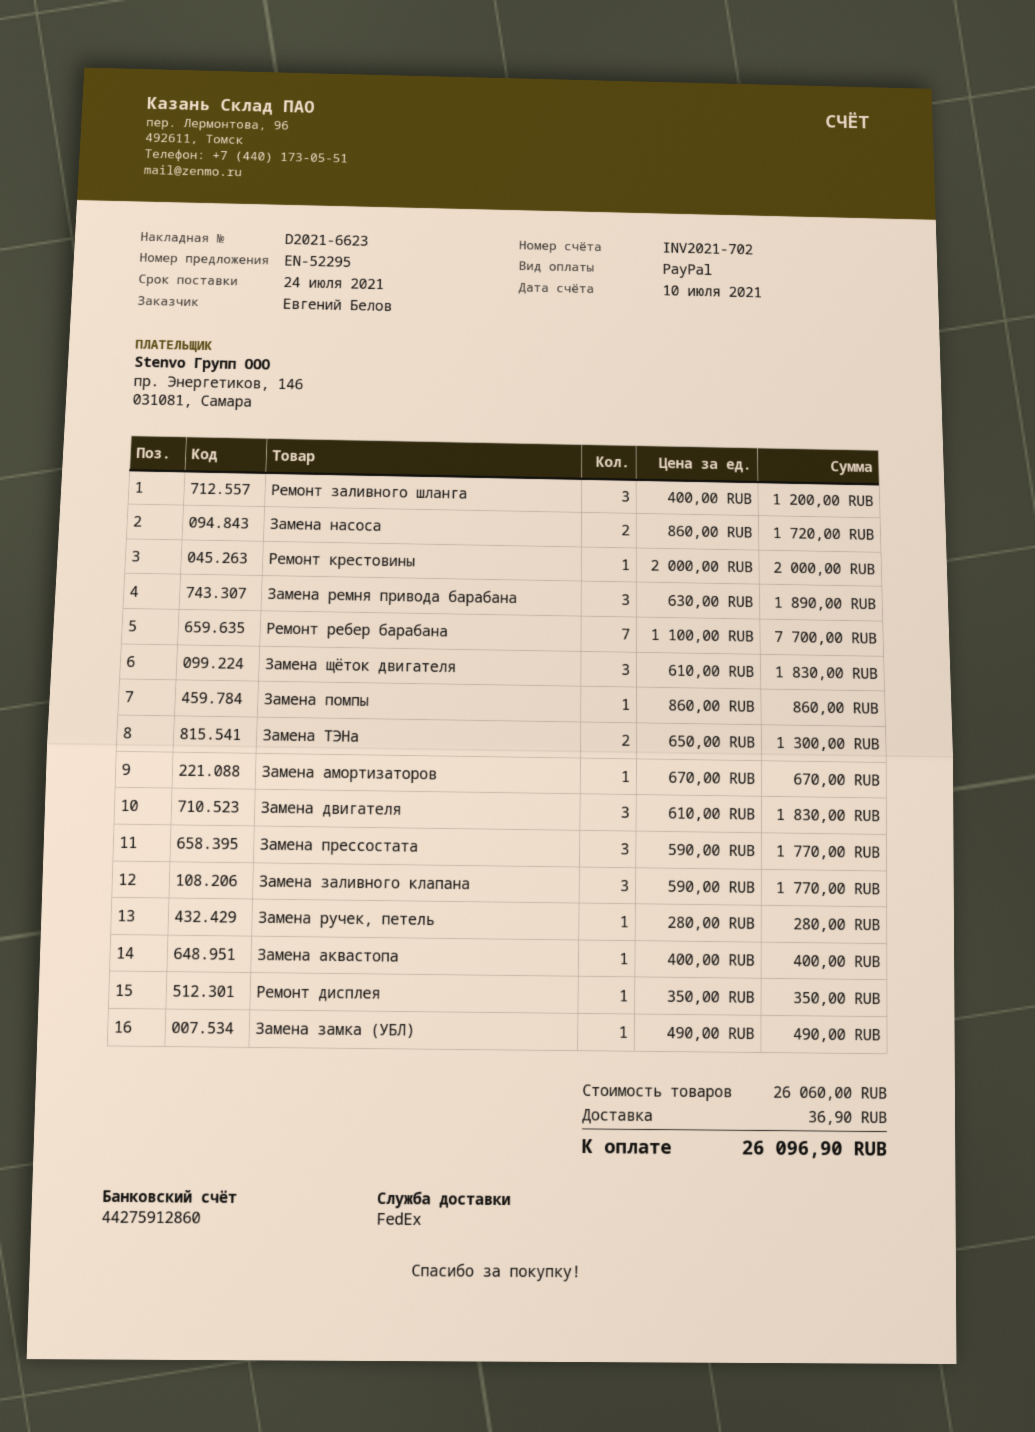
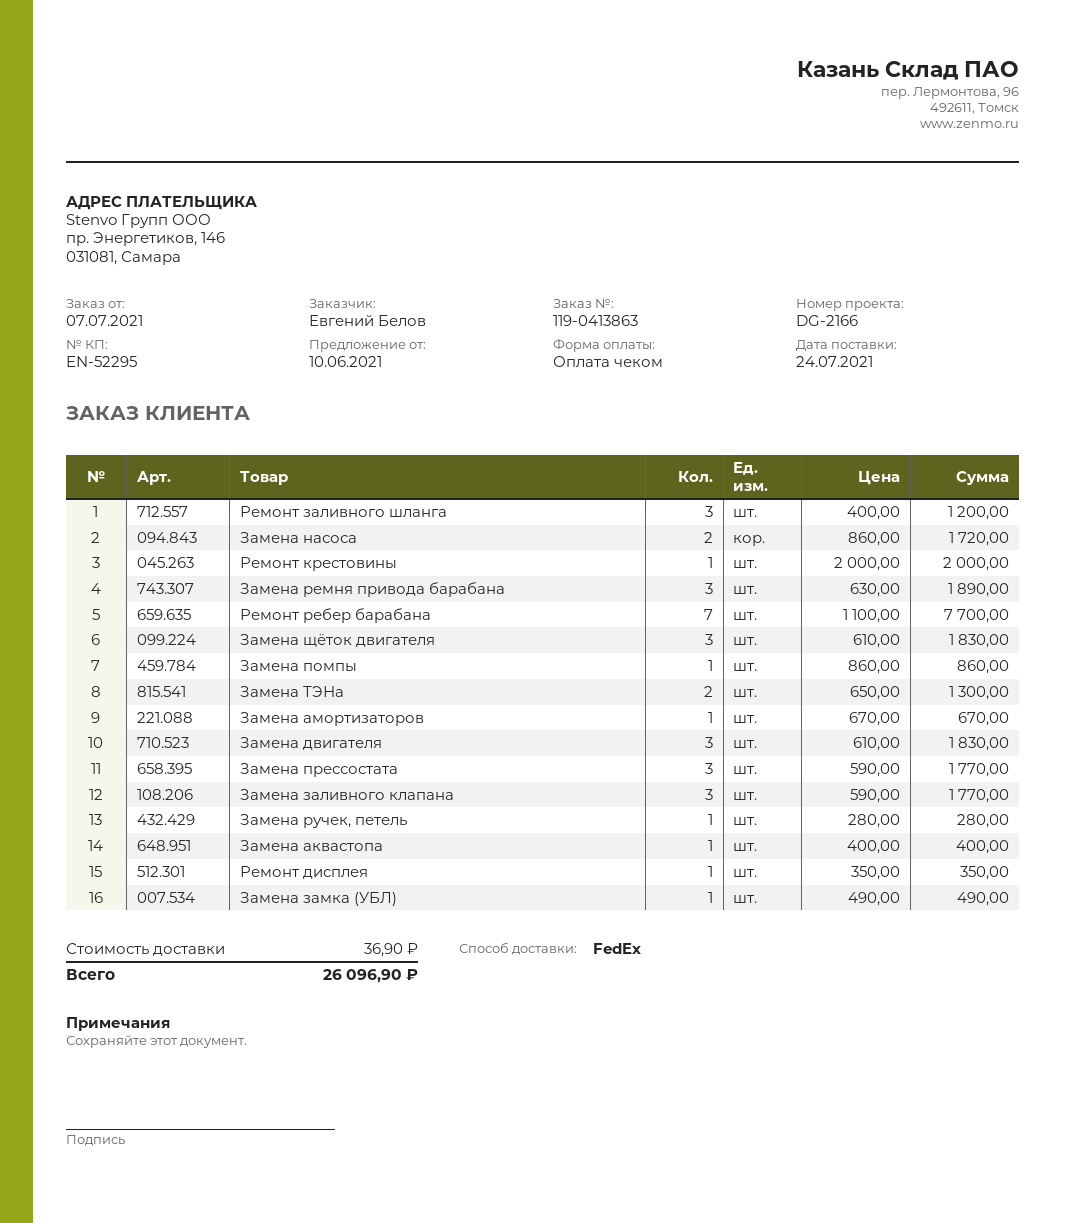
payment method: PayPal -> cheque

